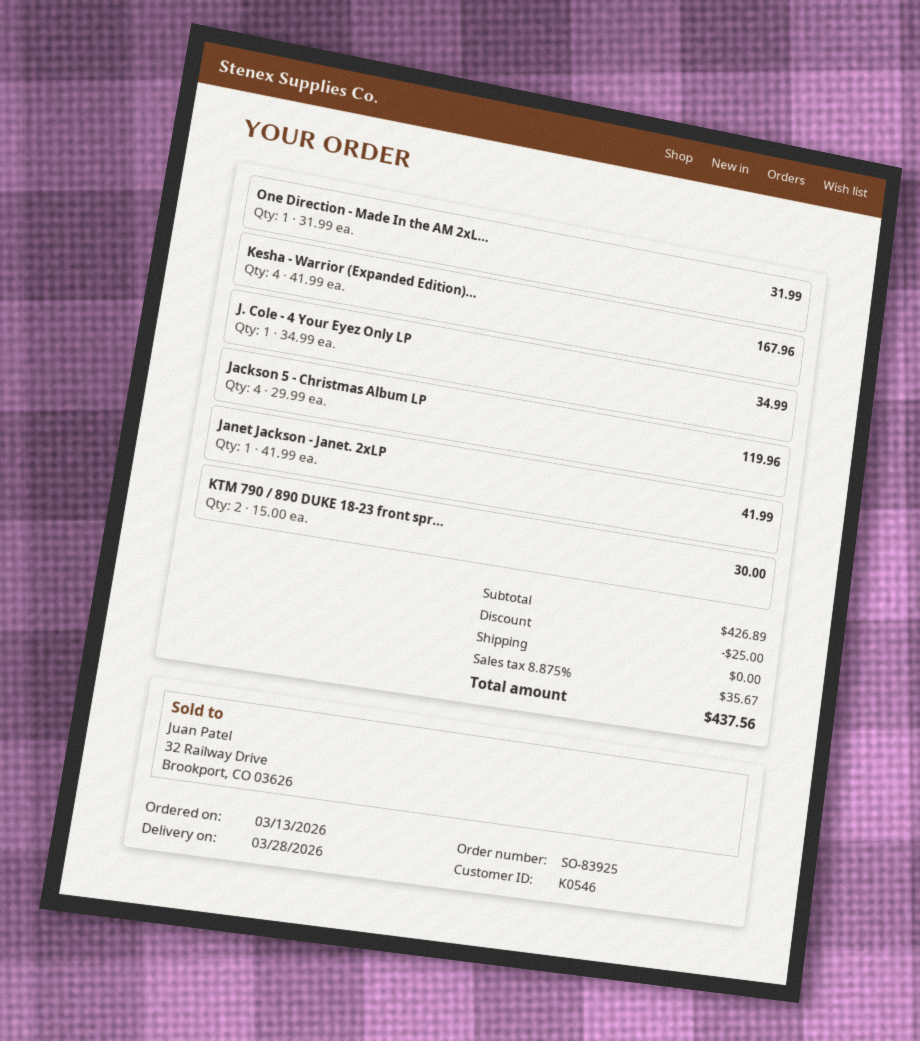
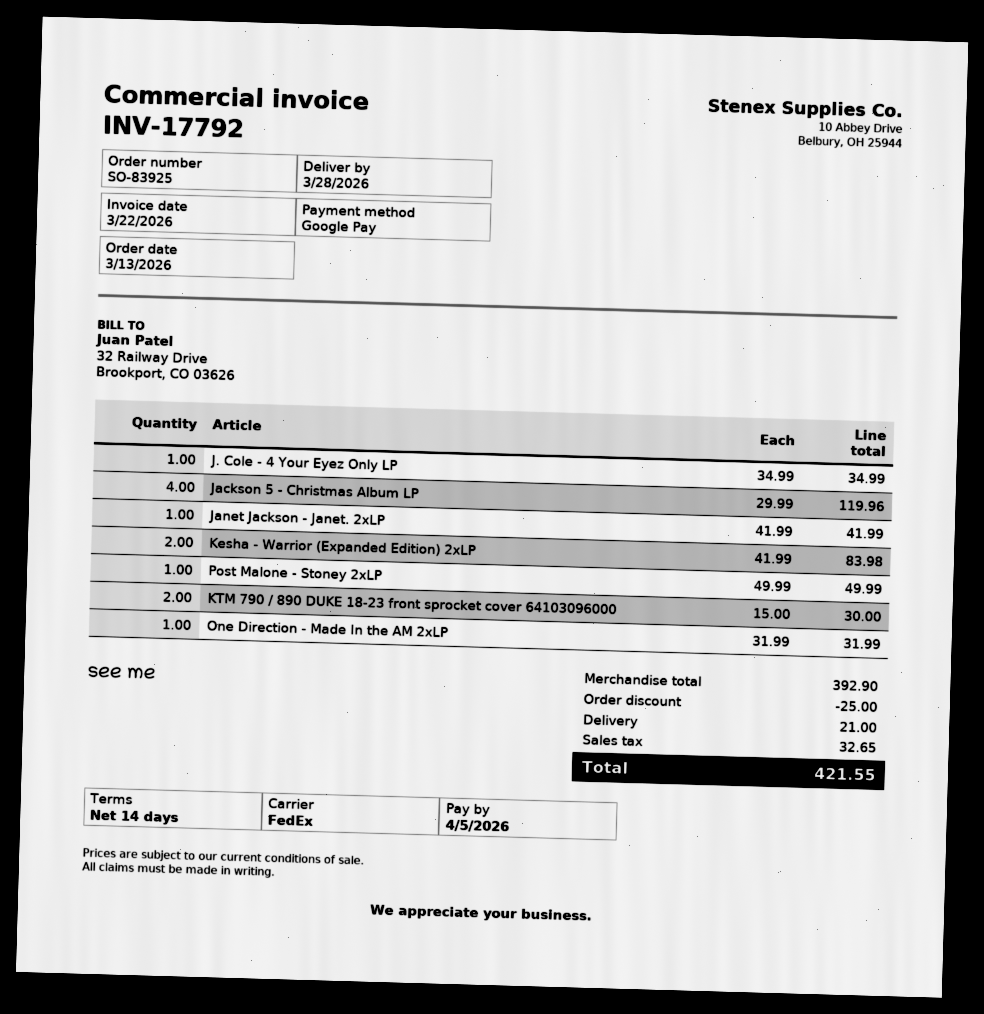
Kesha - Warrior (Expanded Edition)...: 4 x 41.99 = 167.96 -> 2 x 41.99 = 83.98
Post Malone - Stoney 2xLP: none -> 1 x 49.99 = 49.99
subtotal: 426.89 -> 392.90
shipping: 0.00 -> 21.00
tax: 35.67 -> 32.65
total: 437.56 -> 421.55

